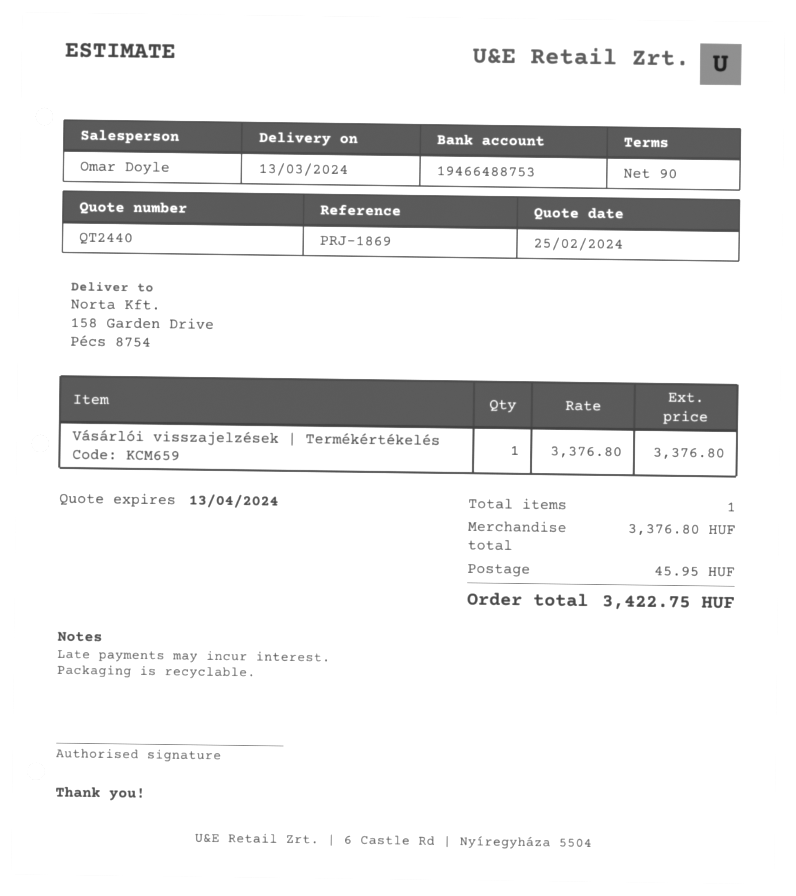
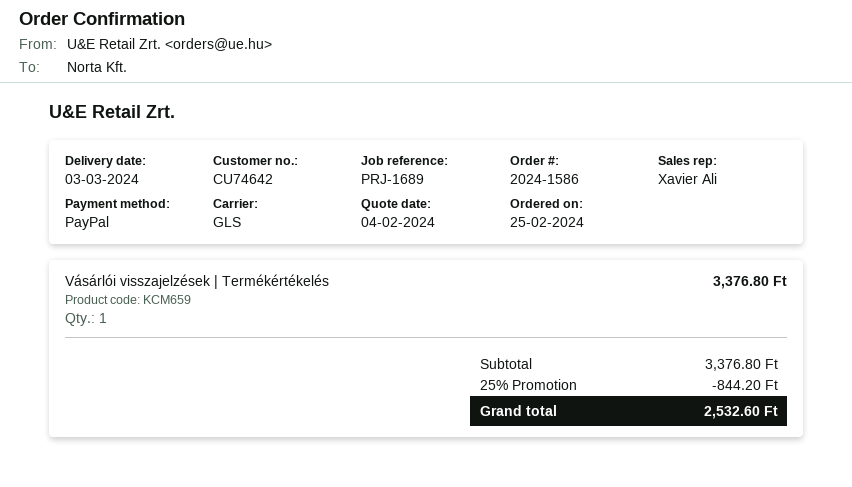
quote date: 2024-02-25 -> 2024-02-04
delivery date: 2024-03-13 -> 2024-03-03
reference: PRJ-1869 -> PRJ-1689
sales rep: Omar Doyle -> Xavier Ali
discount: none -> 25% = 844.20
shipping: 45.95 -> none
total: 3422.75 -> 2532.60

